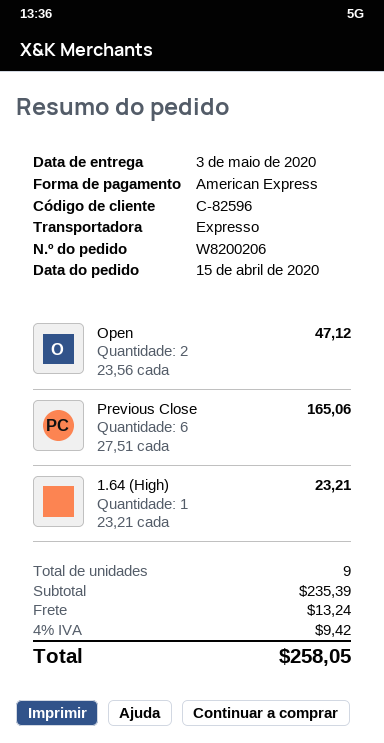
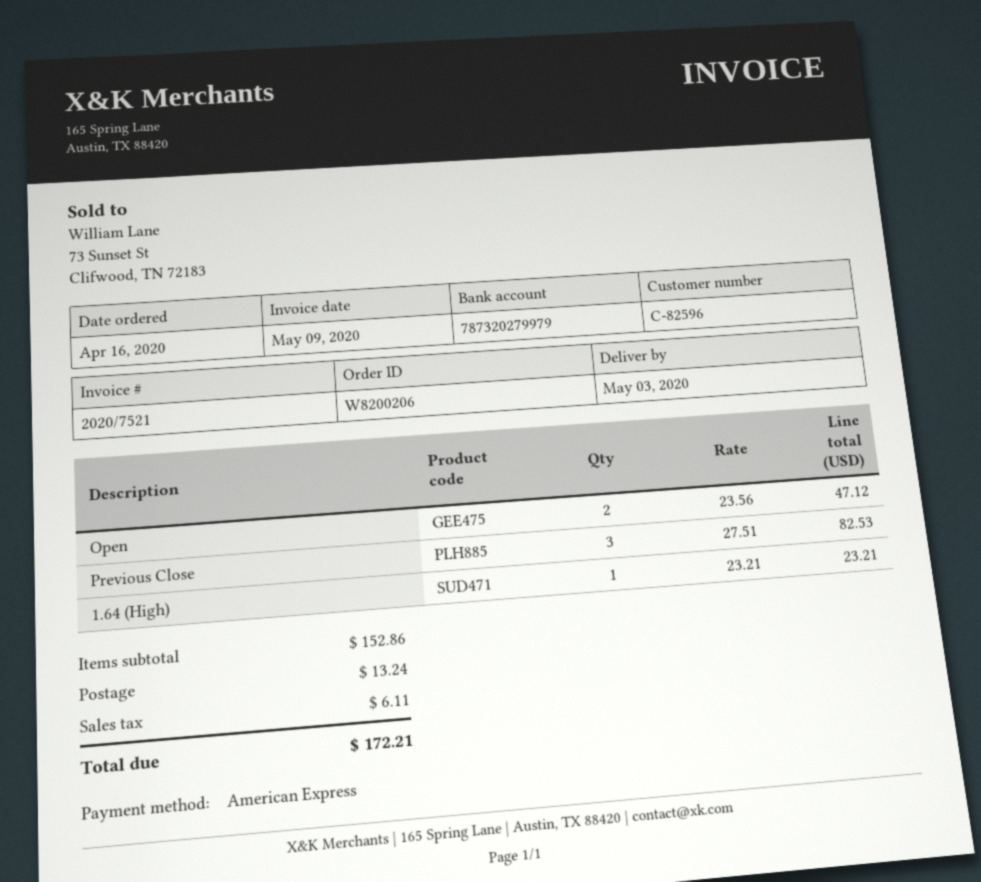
order date: 2020-04-15 -> 2020-04-16
Previous Close: 6 x 27.51 = 165.06 -> 3 x 27.51 = 82.53
subtotal: 235.39 -> 152.86
tax: 9.42 -> 6.11
total: 258.05 -> 172.21

